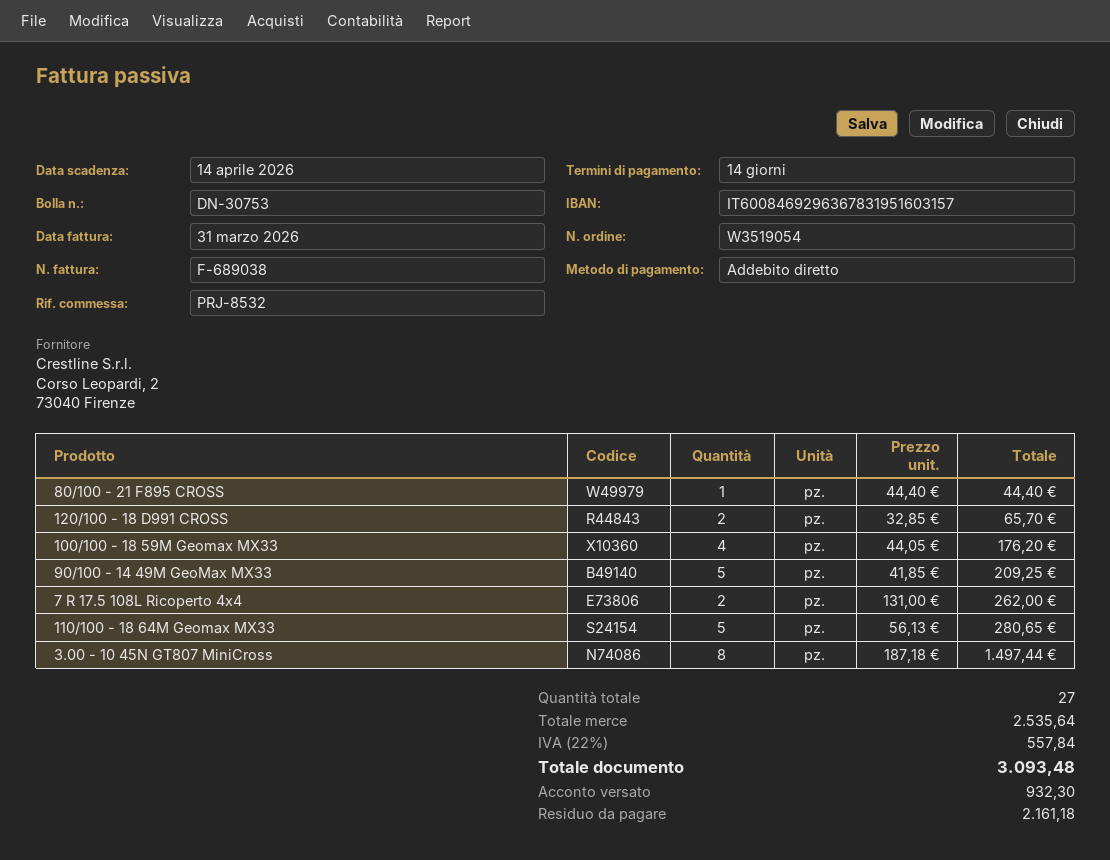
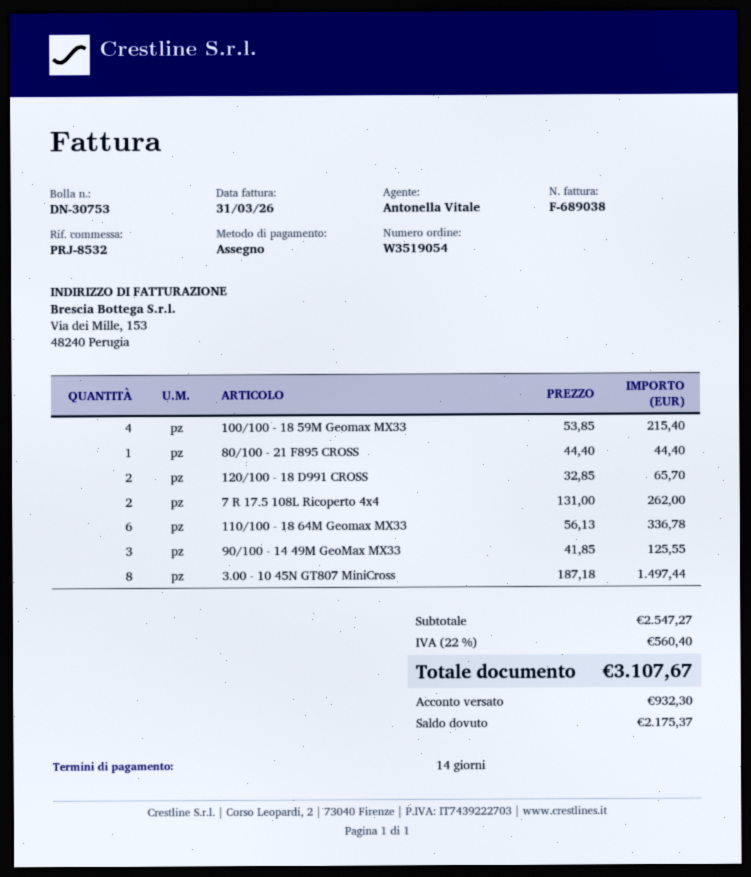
payment method: direct debit -> cheque
100/100 - 18 59M Geomax MX33: 4 x 44.05 = 176.20 -> 4 x 53.85 = 215.40
90/100 - 14 49M GeoMax MX33: 5 x 41.85 = 209.25 -> 3 x 41.85 = 125.55
110/100 - 18 64M Geomax MX33: 5 x 56.13 = 280.65 -> 6 x 56.13 = 336.78
subtotal: 2535.64 -> 2547.27
tax: 22% = 557.84 -> 22% = 560.40
total: 3093.48 -> 3107.67
balance: 2161.18 -> 2175.37

